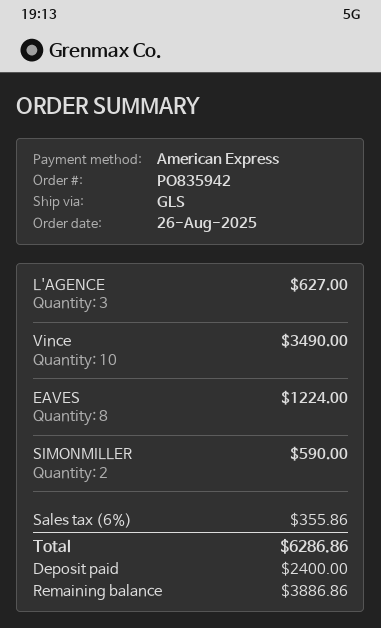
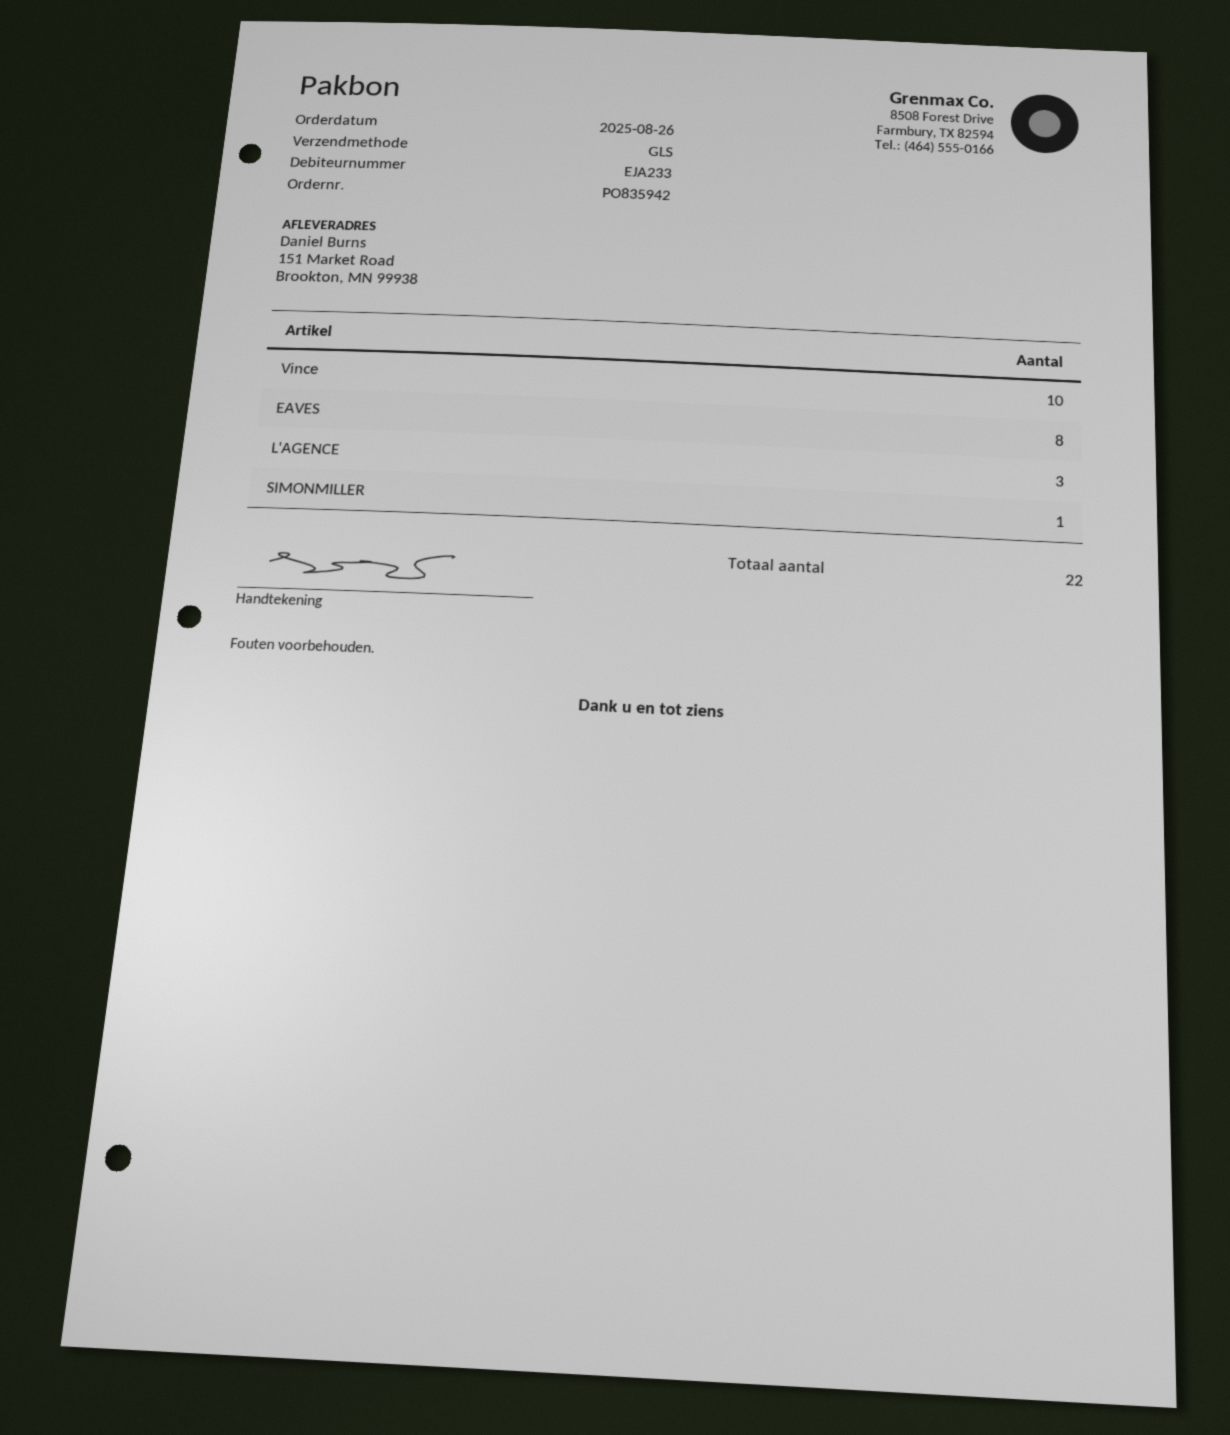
SIMONMILLER: 2 -> 1

